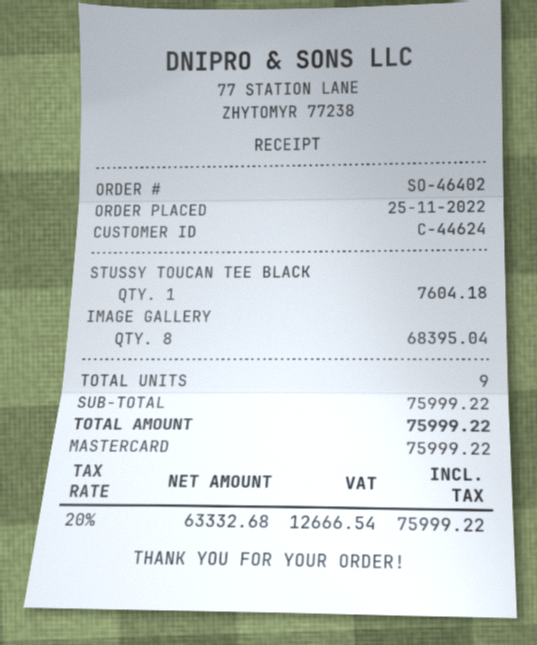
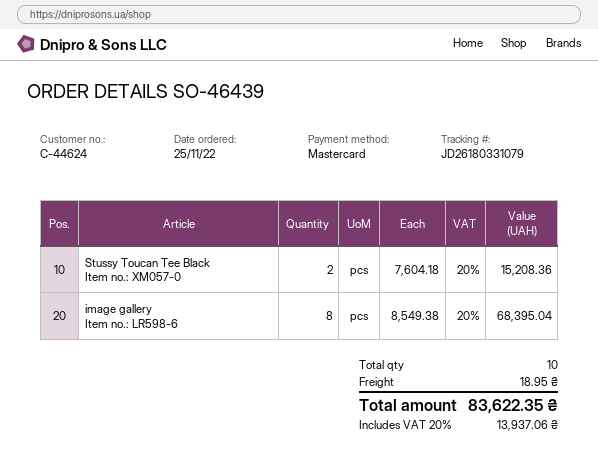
order number: SO-46402 -> SO-46439
STUSSY TOUCAN TEE BLACK: 1 for 7604.18 -> 2 for 15208.36
total quantity: 9 -> 10
shipping: none -> 18.95
tax: 20% = 12666.54 -> 20% = 13937.06
total: 75999.22 -> 83622.35

